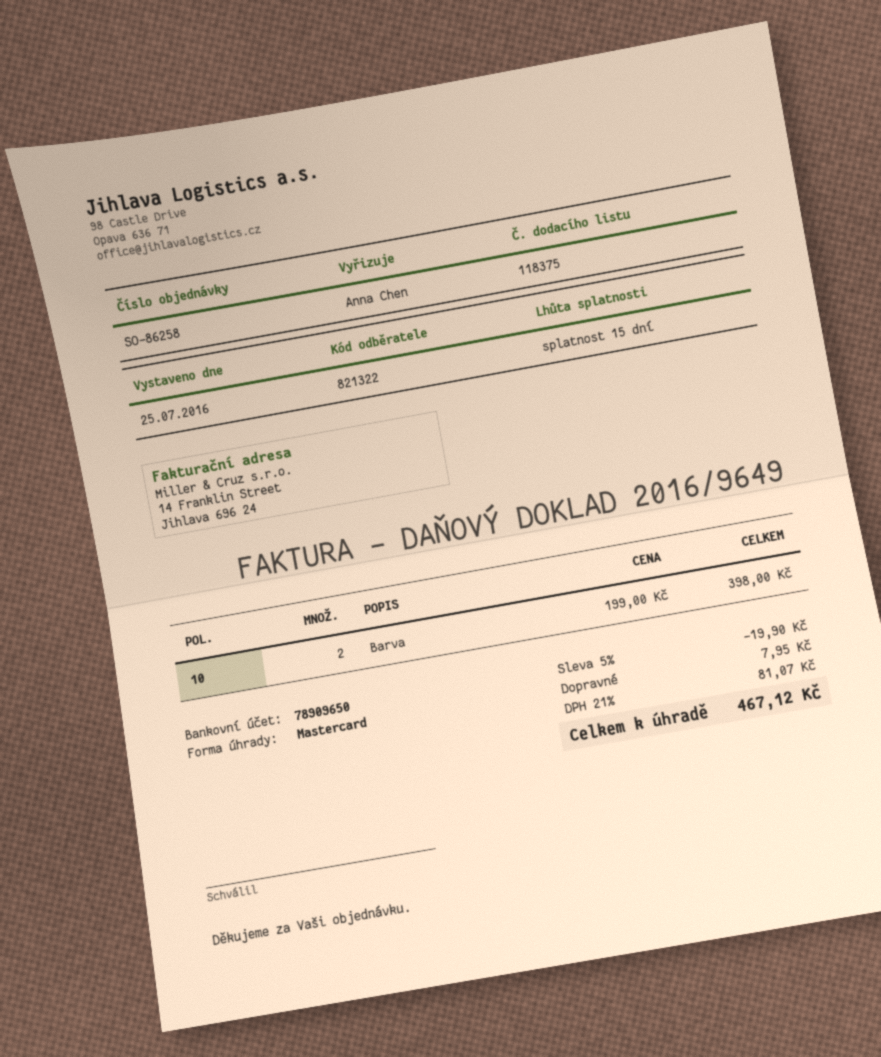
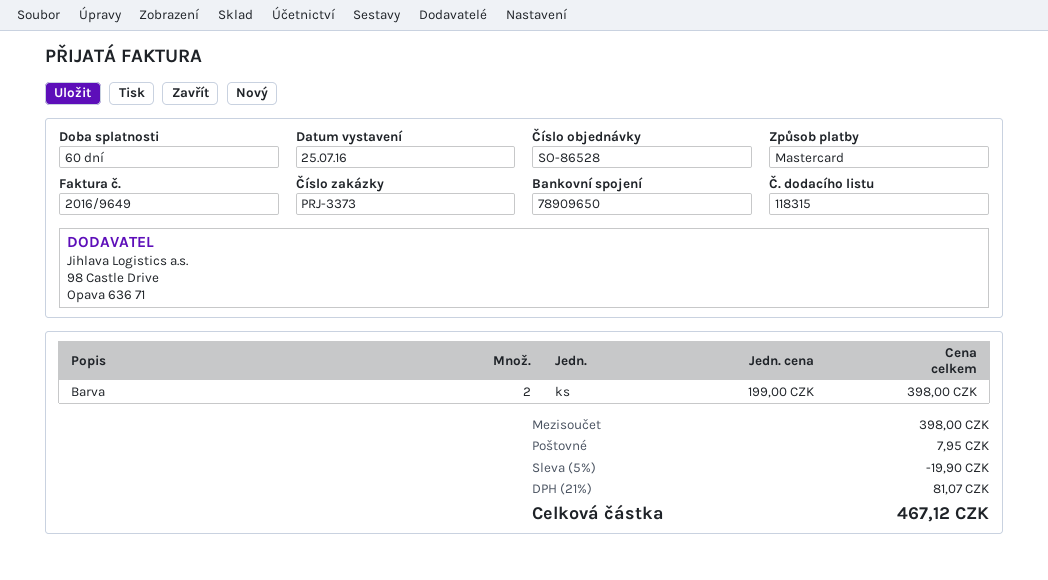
order number: SO-86258 -> SO-86528
delivery note number: 118375 -> 118315
payment terms: 15 days -> 60 days

